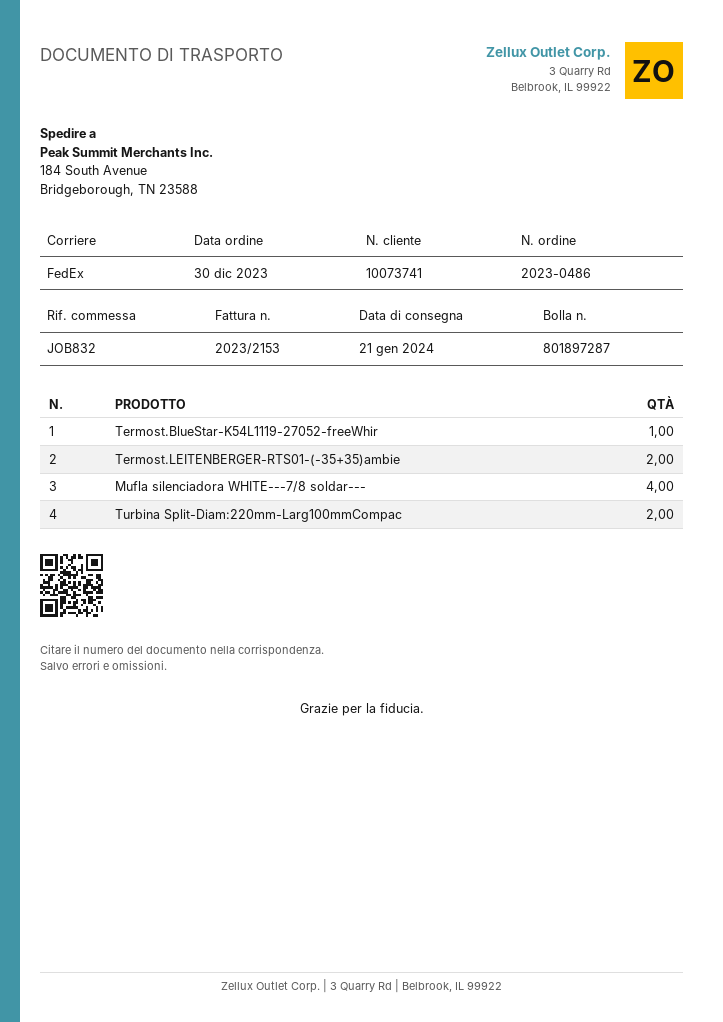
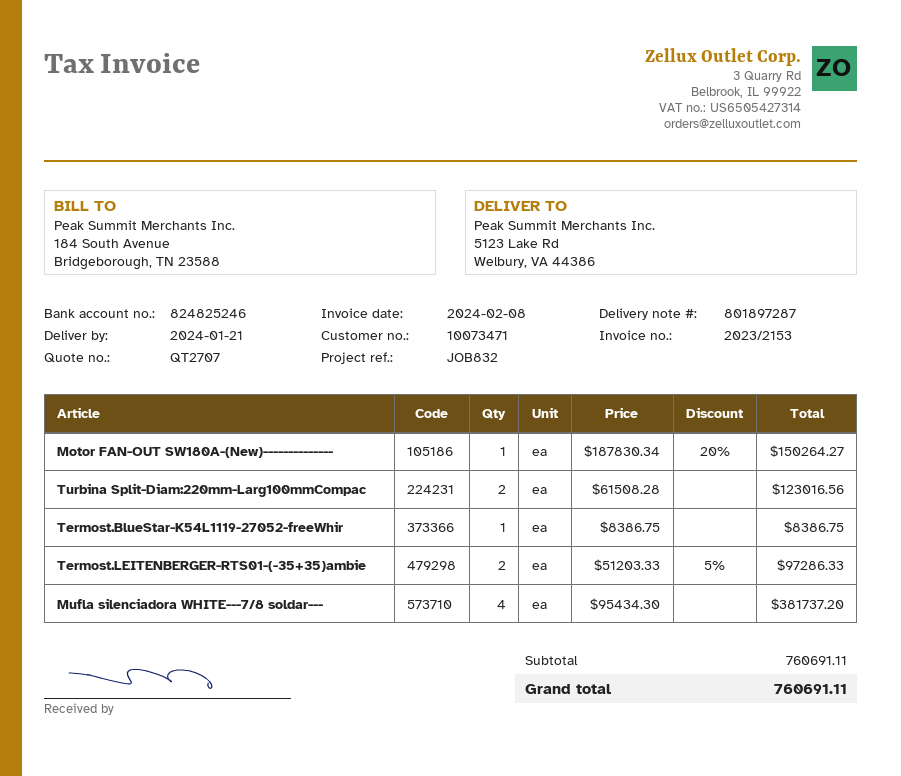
customer number: 10073741 -> 10073471
ship to: 184 South Avenue, Bridgeborough, TN 23588 -> 5123 Lake Rd, Welbury, VA 44386
Motor FAN-OUT SW180A-(New)--------------: none -> 1

